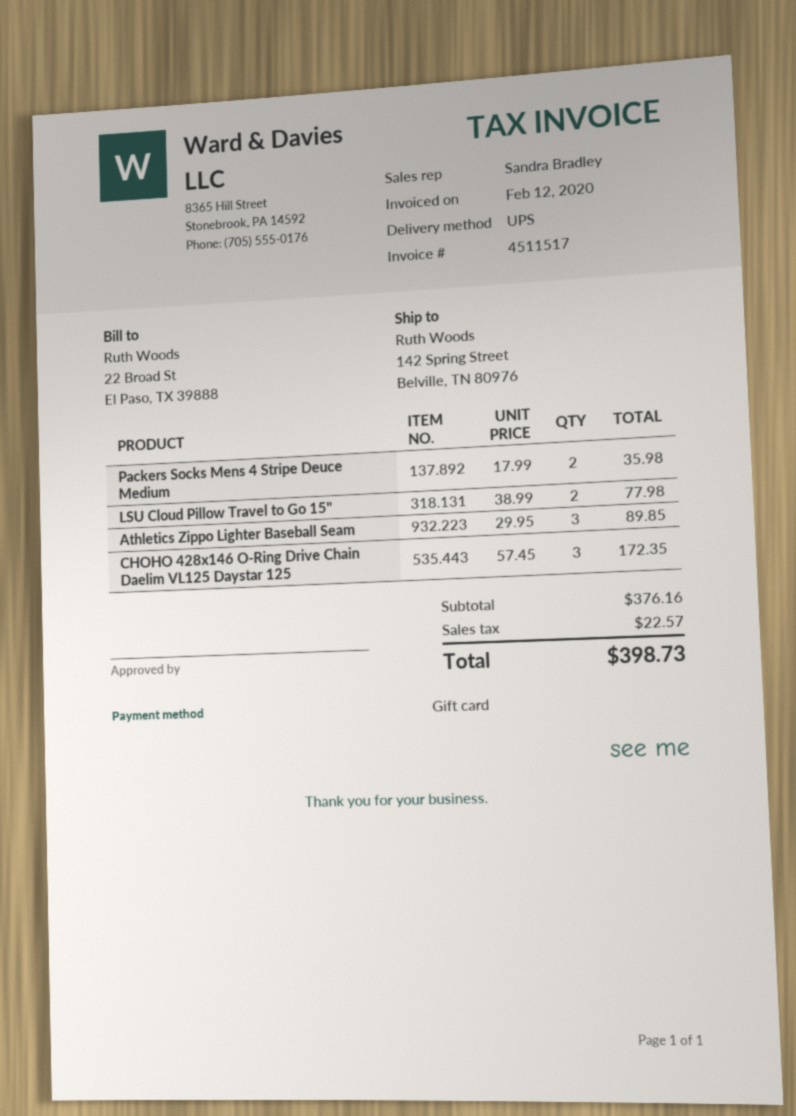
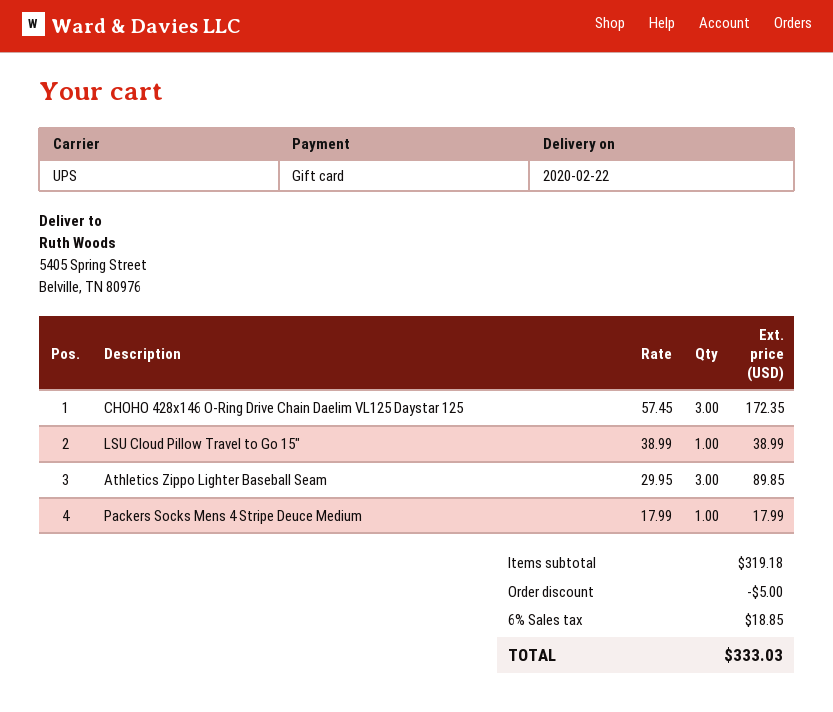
ship to: 142 Spring Street, Belville, TN 80976 -> 5405 Spring Street, Belville, TN 80976
Packers Socks Mens 4 Stripe Deuce Medium: 2 x 17.99 = 35.98 -> 1 x 17.99 = 17.99
LSU Cloud Pillow Travel to Go 15": 2 x 38.99 = 77.98 -> 1 x 38.99 = 38.99
subtotal: 376.16 -> 319.18
discount: none -> 5.00
tax: 22.57 -> 18.85
total: 398.73 -> 333.03

